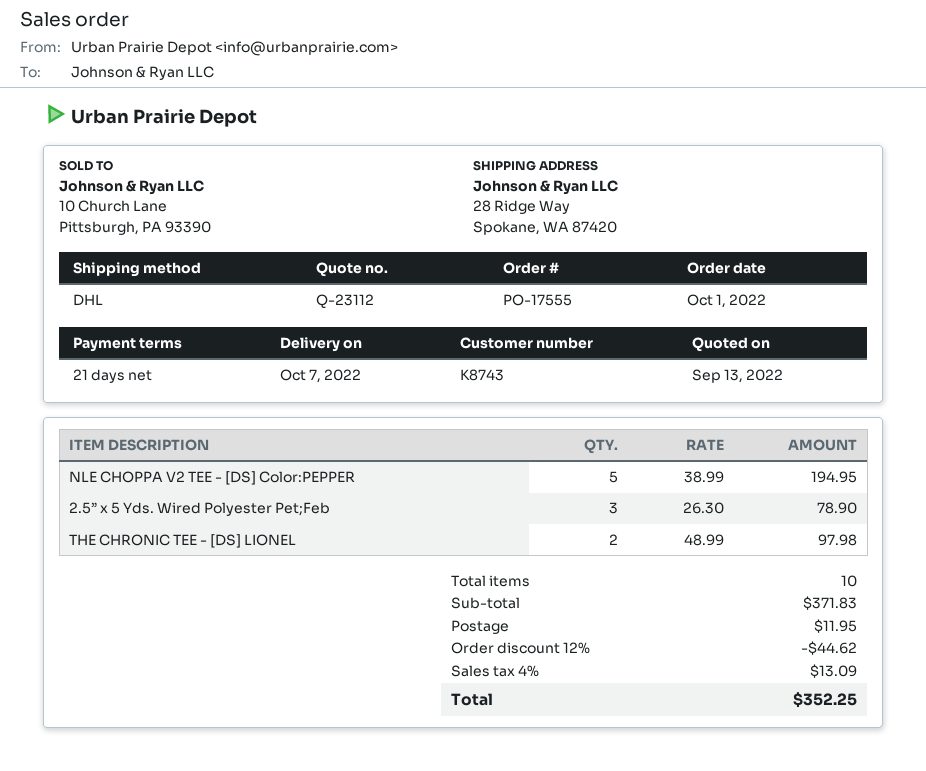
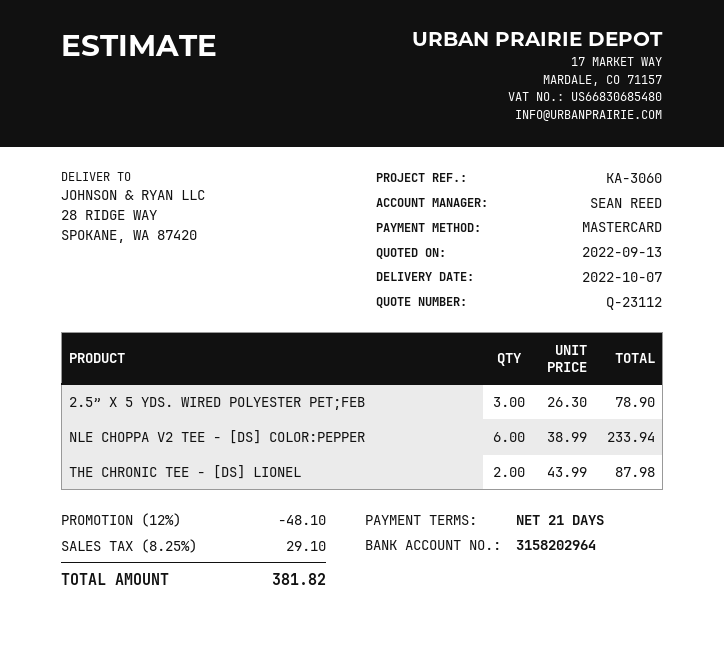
NLE CHOPPA V2 TEE - [DS] Color:PEPPER: 5 x 38.99 = 194.95 -> 6 x 38.99 = 233.94
THE CHRONIC TEE - [DS] LIONEL: 2 x 48.99 = 97.98 -> 2 x 43.99 = 87.98
discount: 12% = 44.62 -> 12% = 48.10
shipping: 11.95 -> none
tax: 4% = 13.09 -> 8.25% = 29.10
total: 352.25 -> 381.82

